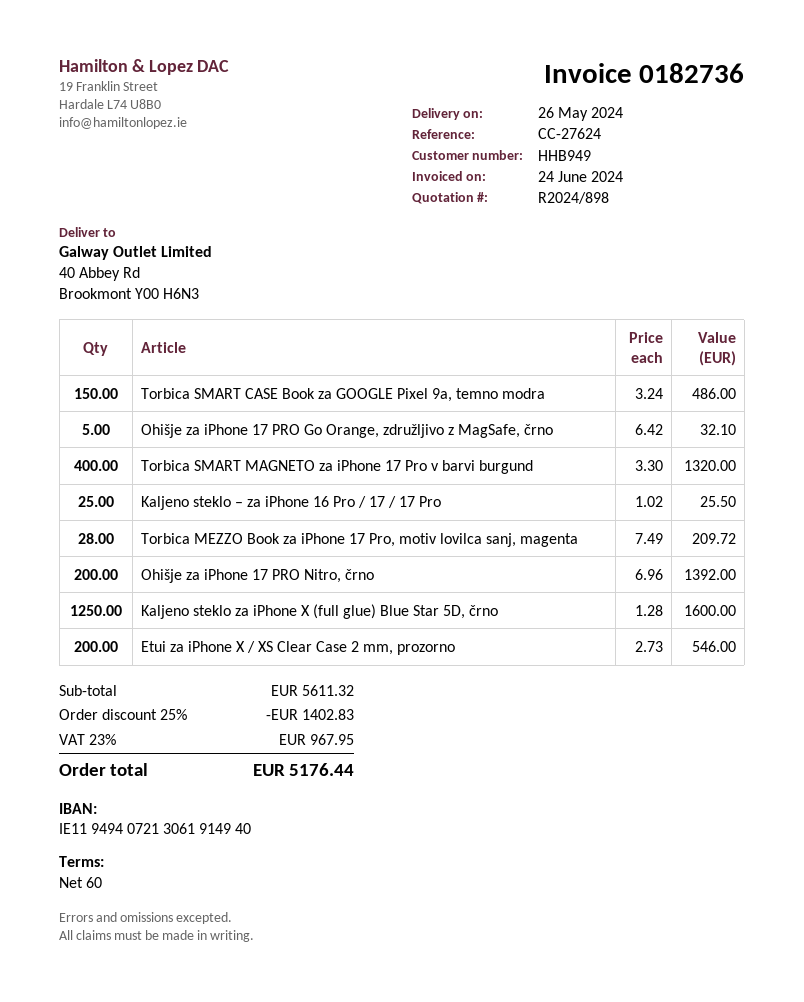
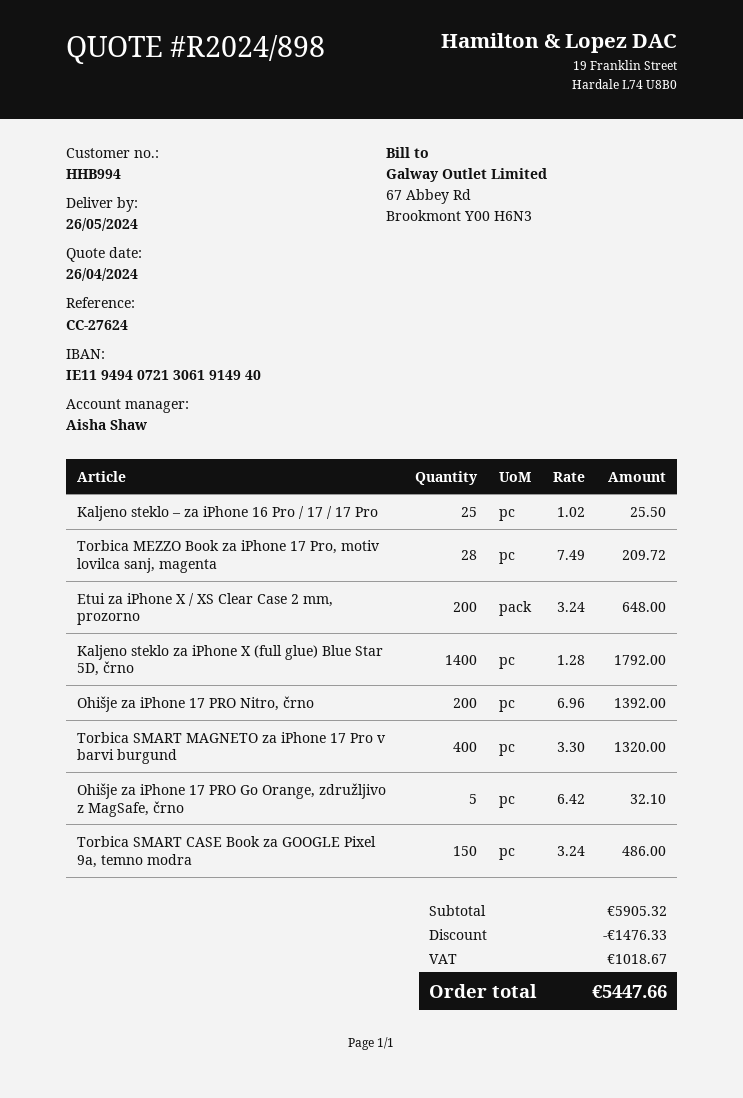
customer number: HHB949 -> HHB994
Kaljeno steklo za iPhone X (full glue) Blue Star 5D, črno: 1250 x 1.28 = 1600.00 -> 1400 x 1.28 = 1792.00
Etui za iPhone X / XS Clear Case 2 mm, prozorno: 200 x 2.73 = 546.00 -> 200 x 3.24 = 648.00
subtotal: 5611.32 -> 5905.32
discount: 1402.83 -> 1476.33
tax: 967.95 -> 1018.67
total: 5176.44 -> 5447.66

